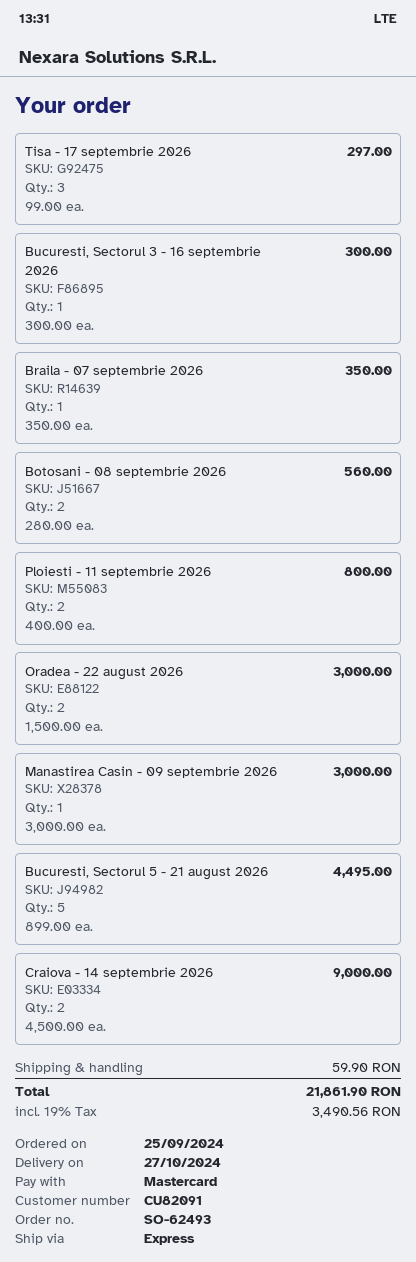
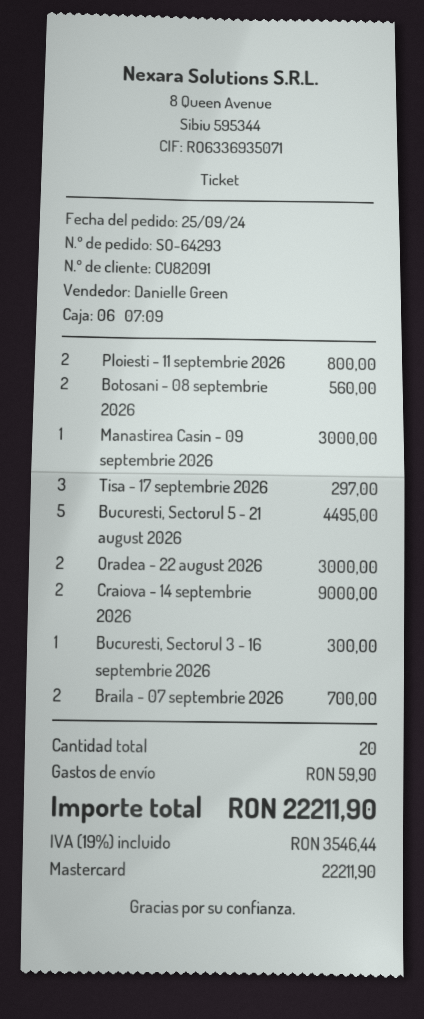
order number: SO-62493 -> SO-64293
Braila - 07 septembrie 2026: 1 for 350.00 -> 2 for 700.00
tax: 19% = 3490.56 -> 19% = 3546.44
total: 21861.90 -> 22211.90

